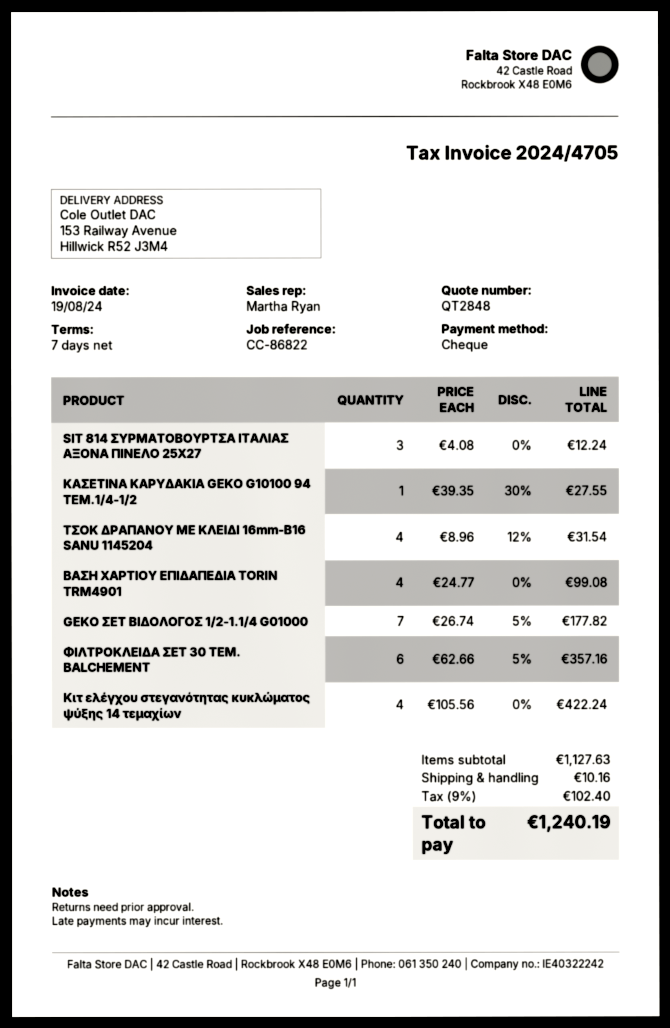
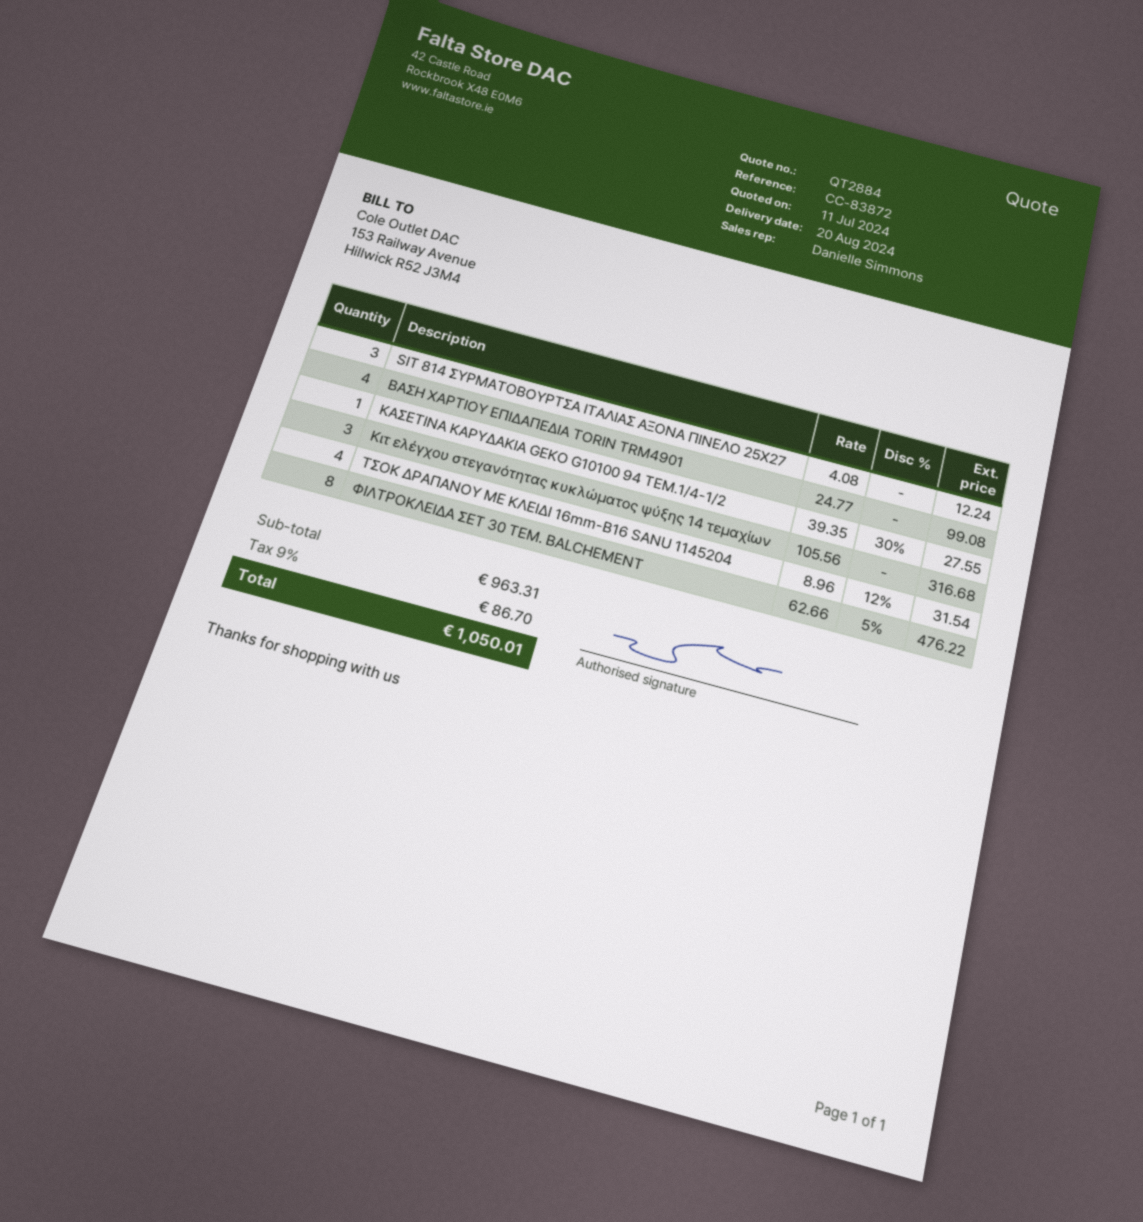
quote number: QT2848 -> QT2884
reference: CC-86822 -> CC-83872
sales rep: Martha Ryan -> Danielle Simmons
GEKO ΣΕΤ ΒΙΔΟΛΟΓΟΣ 1/2-1.1/4 G01000: 7 x 26.74 - 5% = 177.82 -> none
ΦΙΛΤΡΟΚΛΕΙΔΑ ΣΕΤ 30 ΤΕΜ. BALCHEMENT: 6 x 62.66 - 5% = 357.16 -> 8 x 62.66 - 5% = 476.22
Κιτ ελέγχου στεγανότητας κυκλώματος ψύξης 14 τεμαχίων: 4 x 105.56 = 422.24 -> 3 x 105.56 = 316.68
subtotal: 1127.63 -> 963.31
shipping: 10.16 -> none
tax: 9% = 102.40 -> 9% = 86.70
total: 1240.19 -> 1050.01

